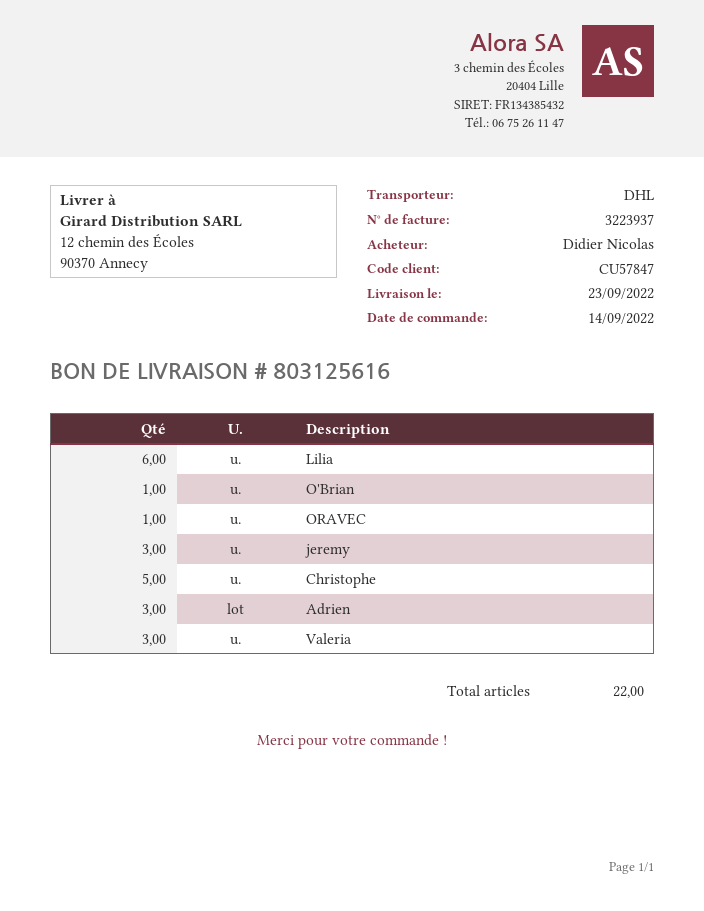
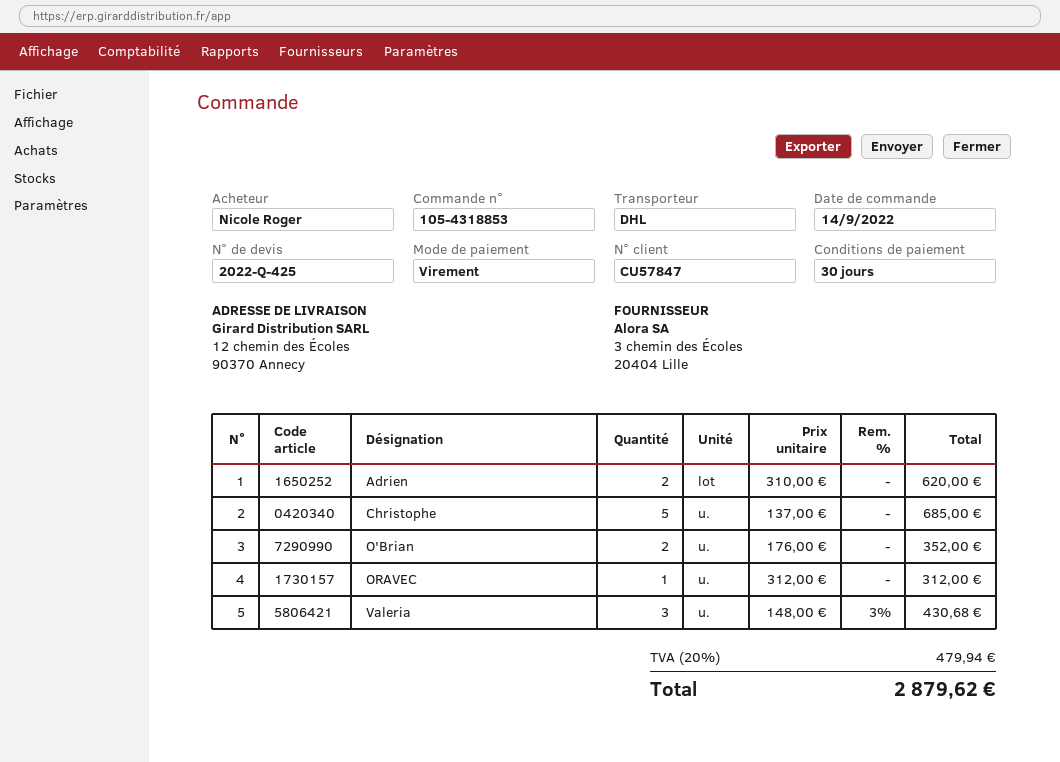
ordered by: Didier Nicolas -> Nicole Roger
Lilia: 6 -> none
O'Brian: 1 -> 2
jeremy: 3 -> none
Adrien: 3 -> 2

